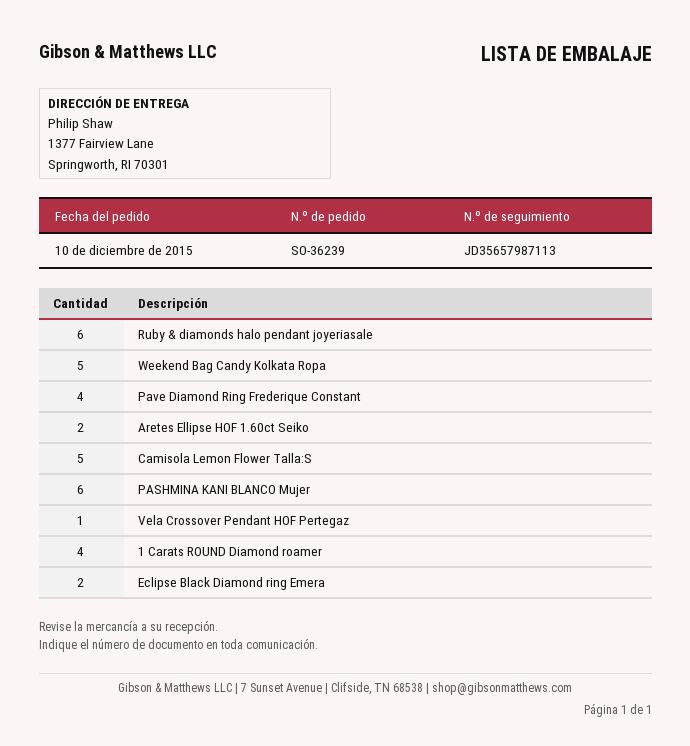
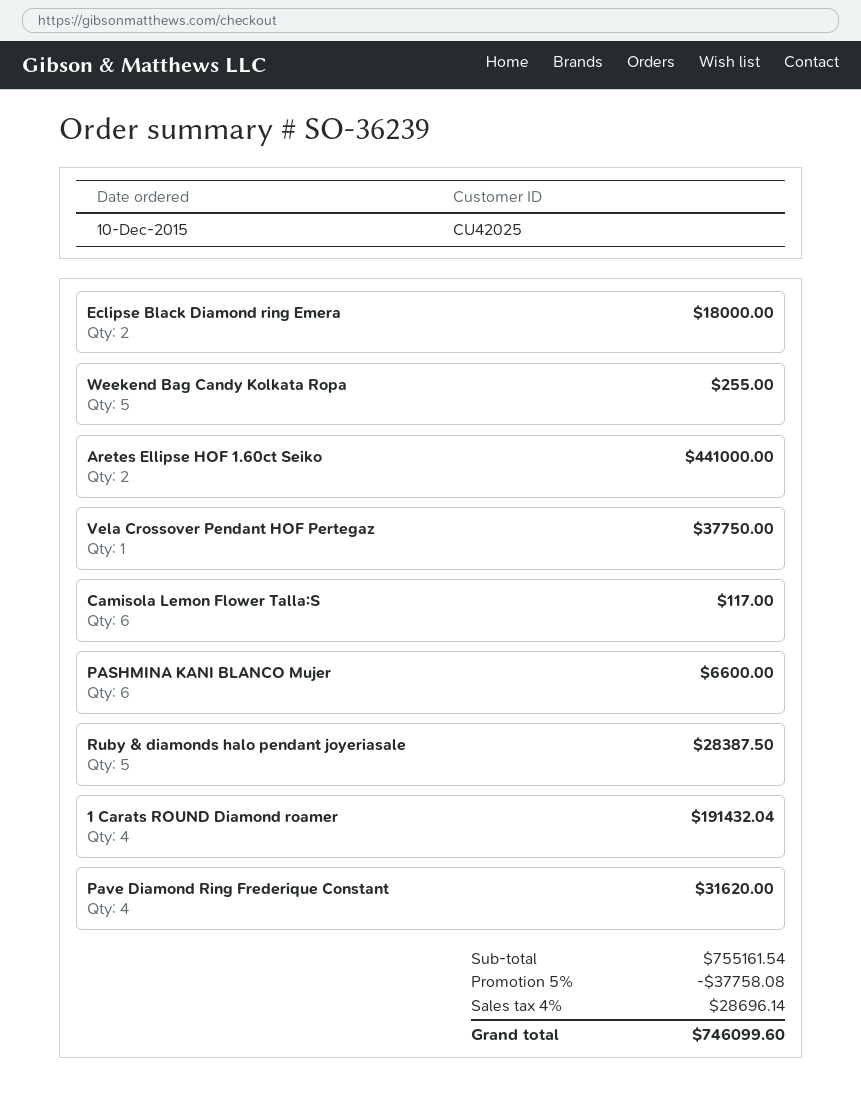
Ruby & diamonds halo pendant joyeriasale: 6 -> 5
Camisola Lemon Flower Talla:S: 5 -> 6

